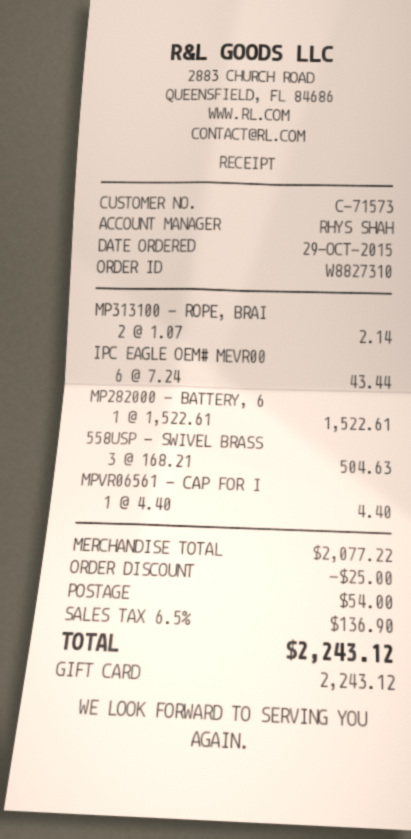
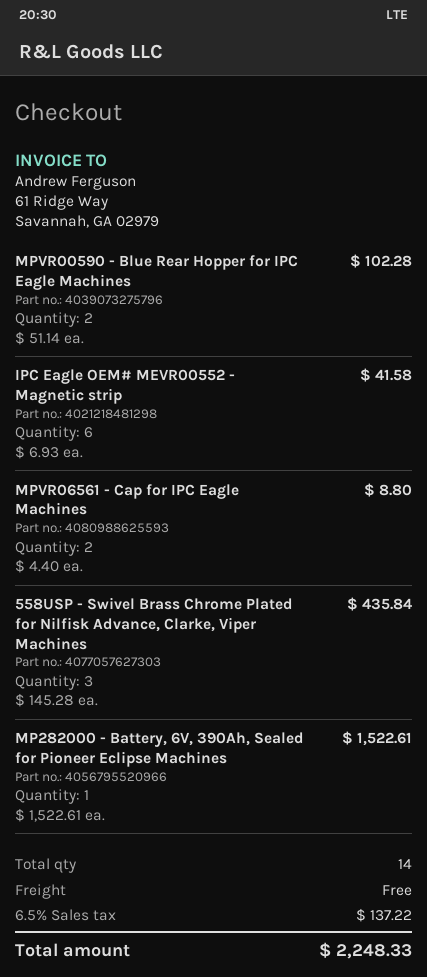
MP313100 - ROPE, BRAI: 2 x 1.07 = 2.14 -> none
IPC EAGLE OEM# MEVR00: 6 x 7.24 = 43.44 -> 6 x 6.93 = 41.58
558USP - SWIVEL BRASS: 3 x 168.21 = 504.63 -> 3 x 145.28 = 435.84
MPVR06561 - CAP FOR I: 1 x 4.40 = 4.40 -> 2 x 4.40 = 8.80
MPVR00590 - Blue Rear Hopper for IPC Eagle Machines: none -> 2 x 51.14 = 102.28
discount: 25.00 -> none
shipping: 54.00 -> 0.00
tax: 6.5% = 136.90 -> 6.5% = 137.22
total: 2243.12 -> 2248.33

